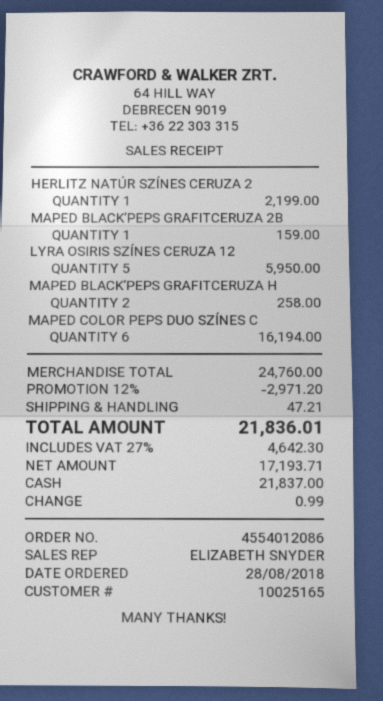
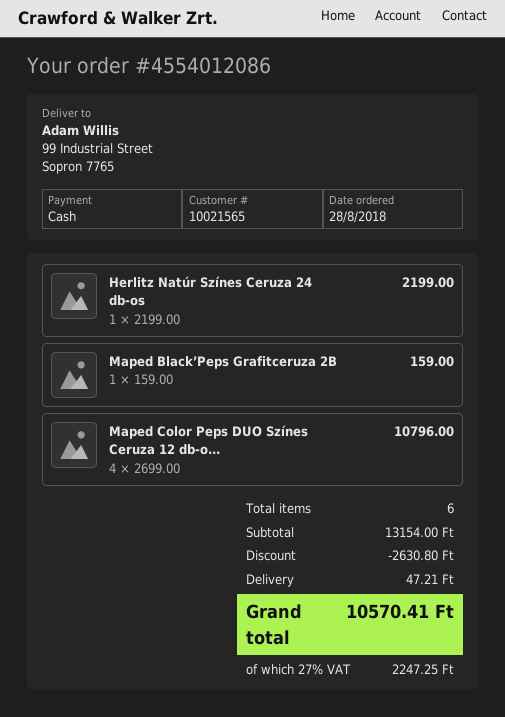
customer number: 10025165 -> 10021565
LYRA OSIRIS SZÍNES CERUZA 12: 5 for 5950.00 -> none
MAPED BLACK’PEPS GRAFITCERUZA H: 2 for 258.00 -> none
MAPED COLOR PEPS DUO SZÍNES C: 6 for 16194.00 -> 4 for 10796.00
subtotal: 24760.00 -> 13154.00
discount: 2971.20 -> 2630.80
tax: 27% = 4642.30 -> 27% = 2247.25
total: 21836.01 -> 10570.41

